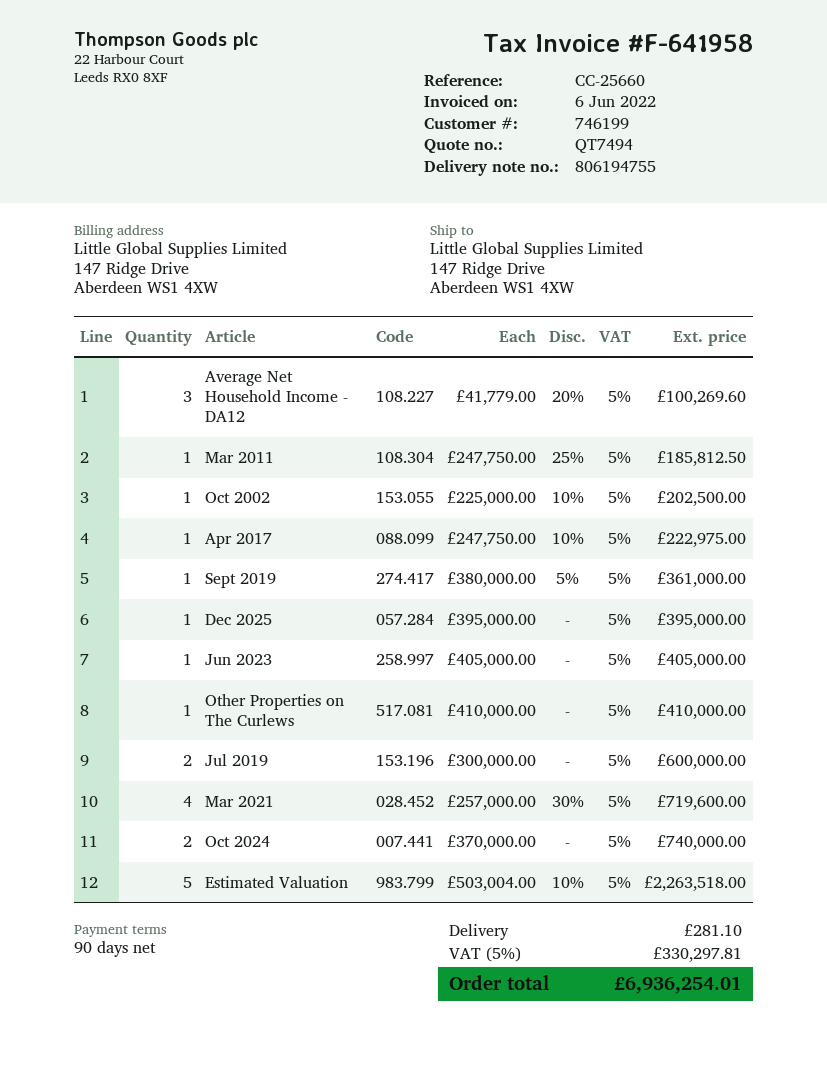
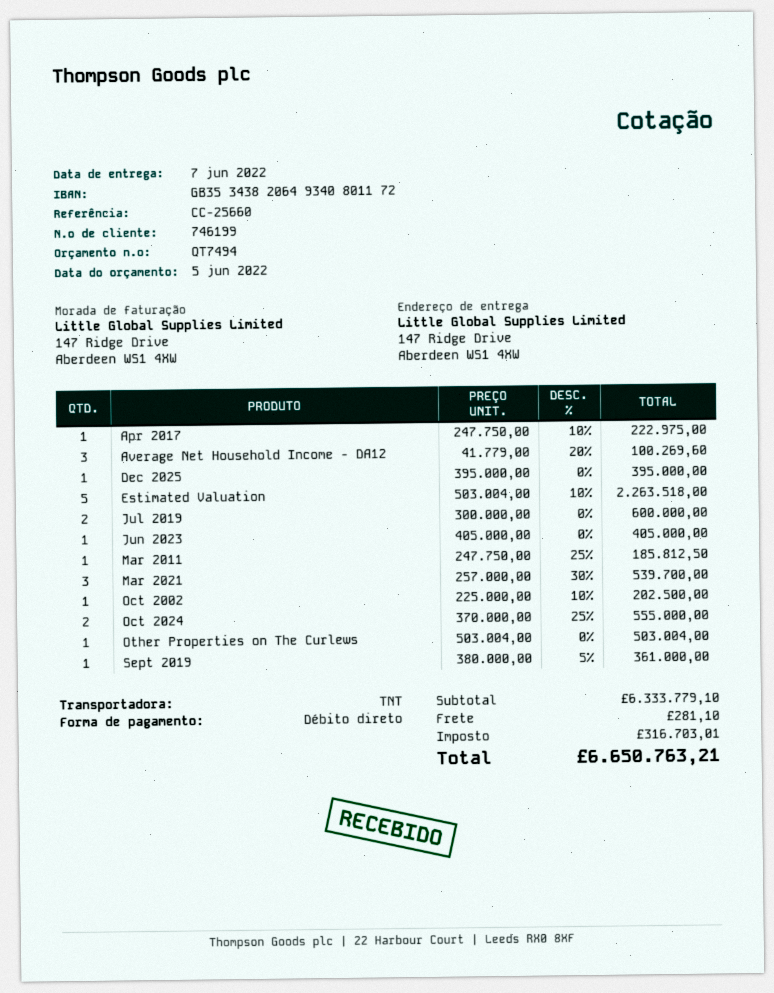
Other Properties on The Curlews: 1 x 410000.00 = 410000.00 -> 1 x 503004.00 = 503004.00
Mar 2021: 4 x 257000.00 - 30% = 719600.00 -> 3 x 257000.00 - 30% = 539700.00
Oct 2024: 2 x 370000.00 = 740000.00 -> 2 x 370000.00 - 25% = 555000.00
tax: 330297.81 -> 316703.01
total: 6936254.01 -> 6650763.21

